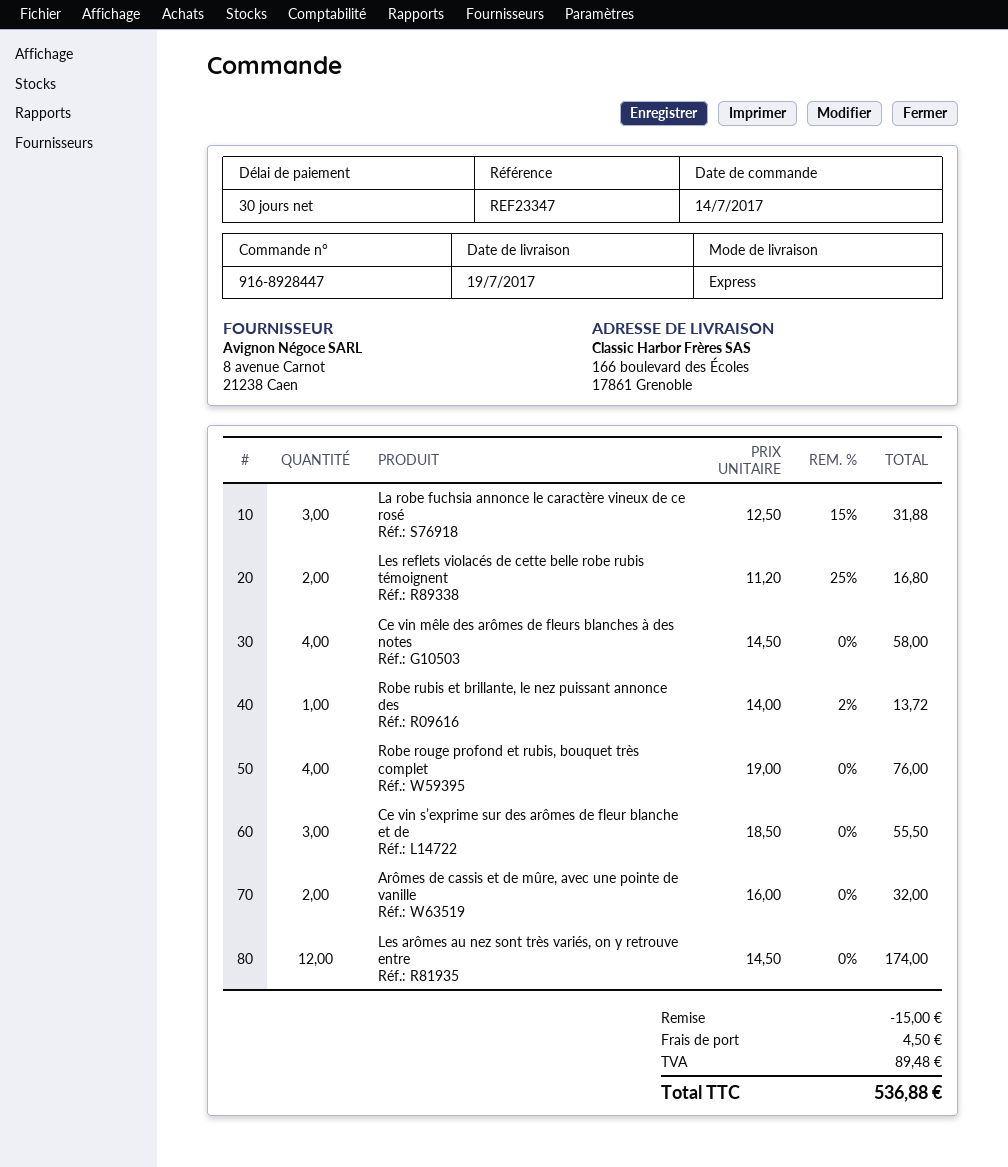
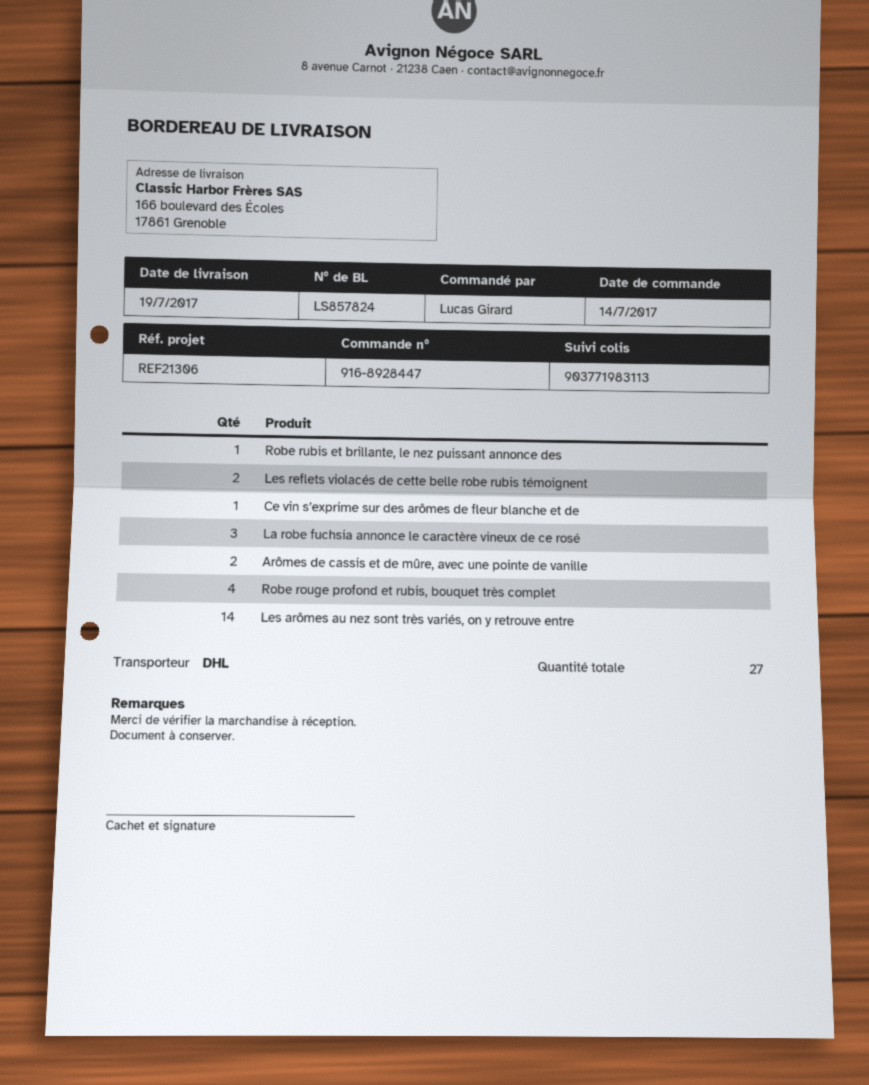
reference: REF23347 -> REF21306
shipping method: express -> DHL
Ce vin mêle des arômes de fleurs blanches à des notes: 4 -> none
Ce vin s’exprime sur des arômes de fleur blanche et de: 3 -> 1
Les arômes au nez sont très variés, on y retrouve entre: 12 -> 14

